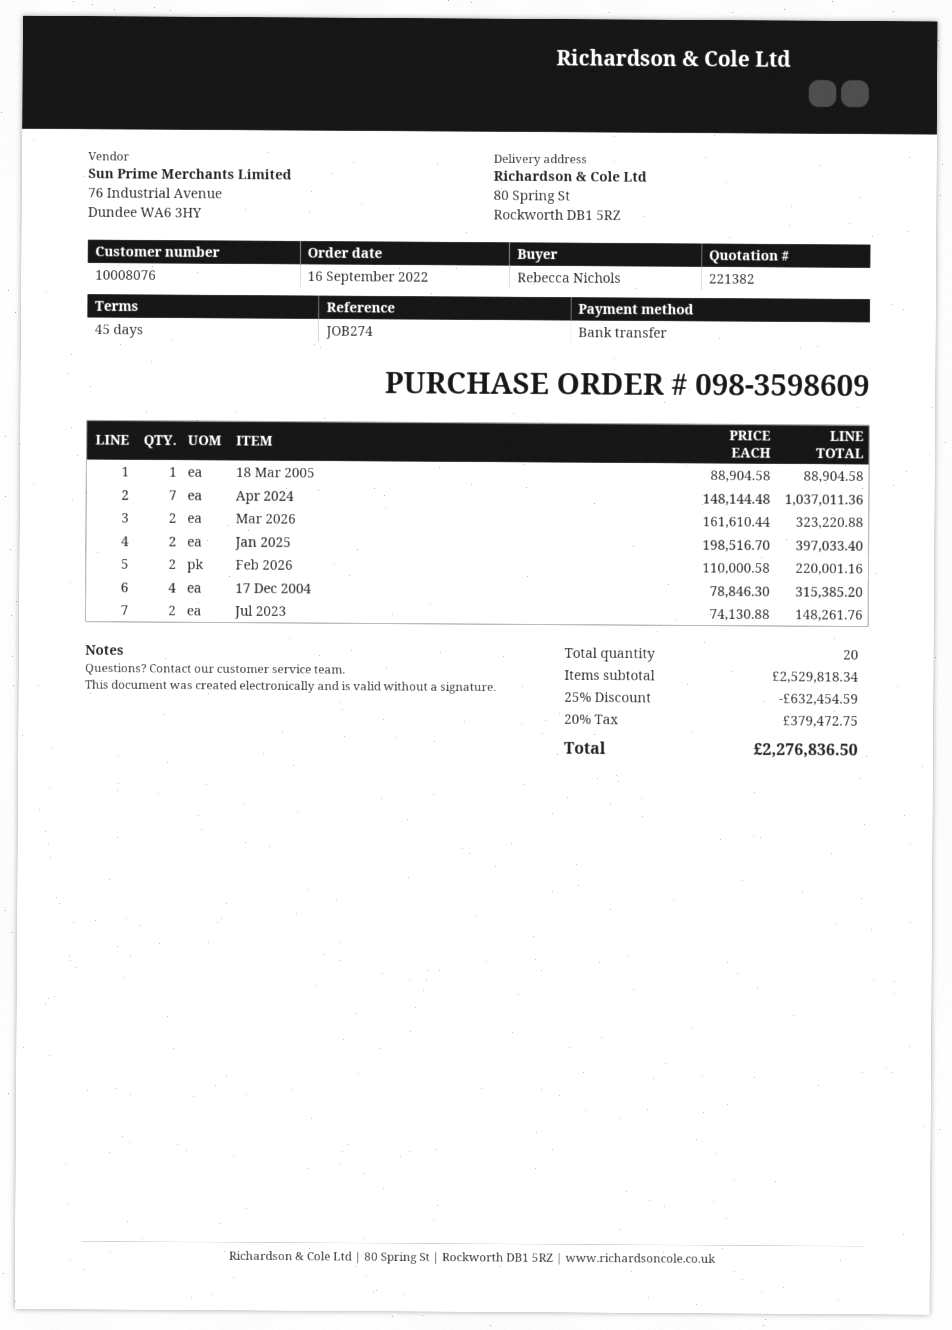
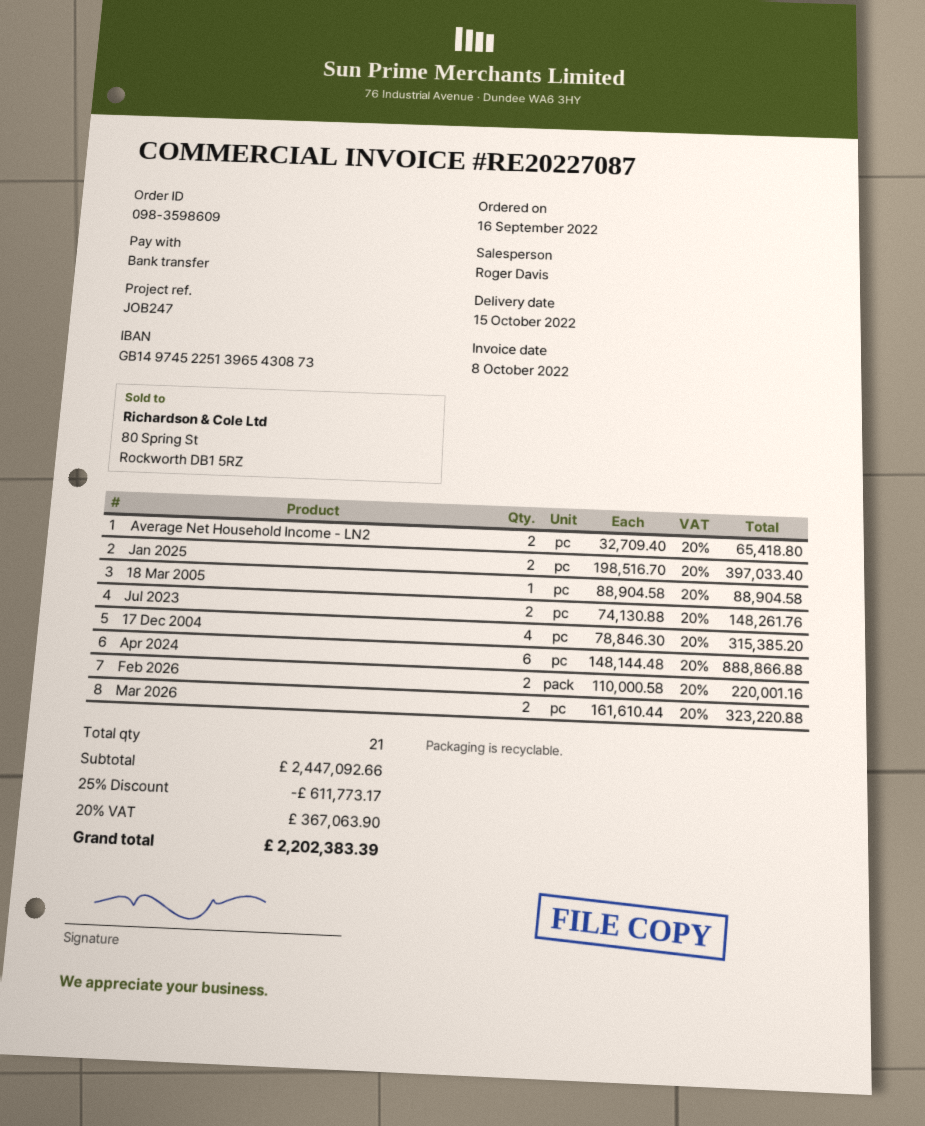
reference: JOB274 -> JOB247
Apr 2024: 7 x 148144.48 = 1037011.36 -> 6 x 148144.48 = 888866.88
Average Net Household Income - LN2: none -> 2 x 32709.40 = 65418.80
total quantity: 20 -> 21
subtotal: 2529818.34 -> 2447092.66
discount: 25% = 632454.59 -> 25% = 611773.17
tax: 20% = 379472.75 -> 20% = 367063.90
total: 2276836.50 -> 2202383.39

